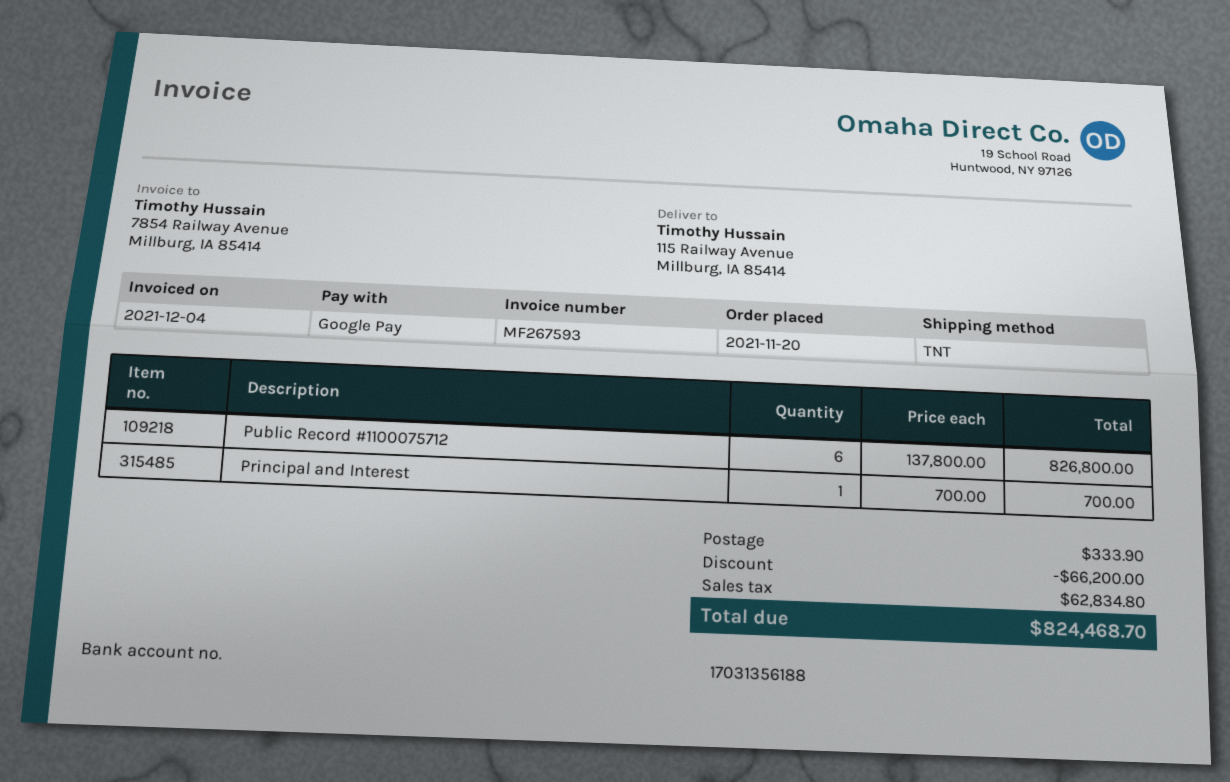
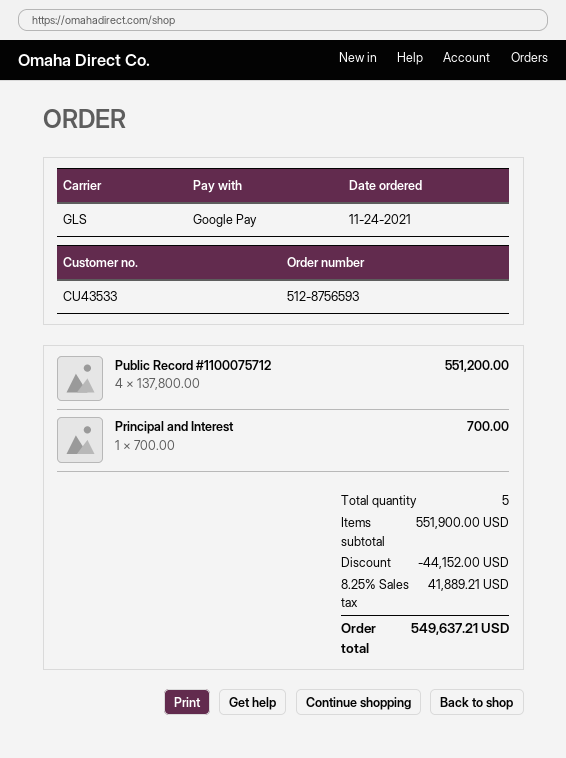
order date: 2021-11-20 -> 2021-11-24
shipping method: TNT -> GLS
Public Record #1100075712: 6 x 137800.00 = 826800.00 -> 4 x 137800.00 = 551200.00
discount: 66200.00 -> 44152.00
shipping: 333.90 -> none
tax: 62834.80 -> 41889.21
total: 824468.70 -> 549637.21

